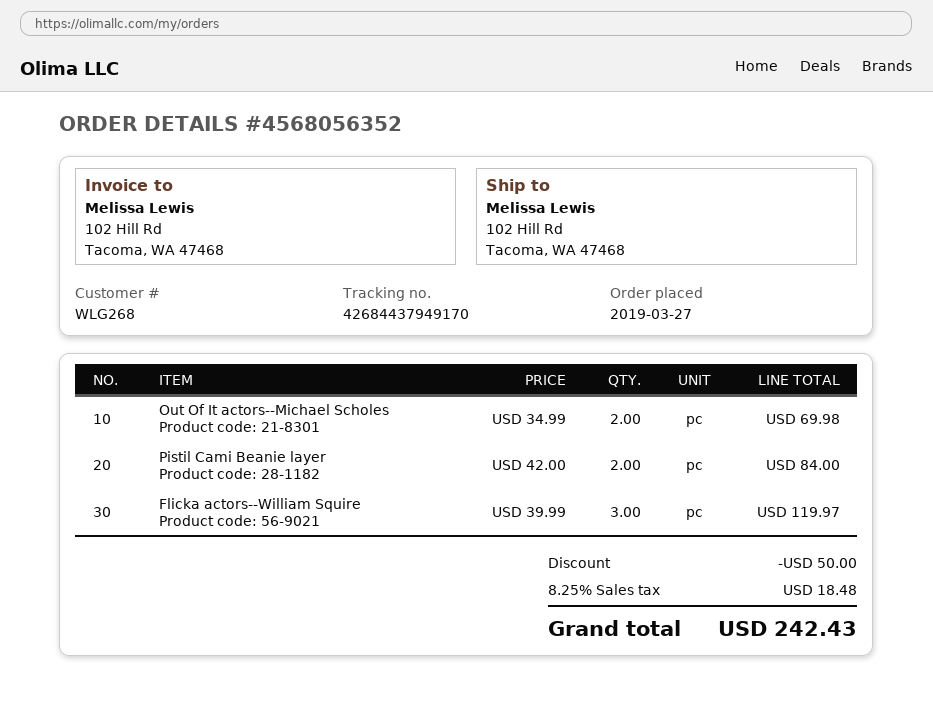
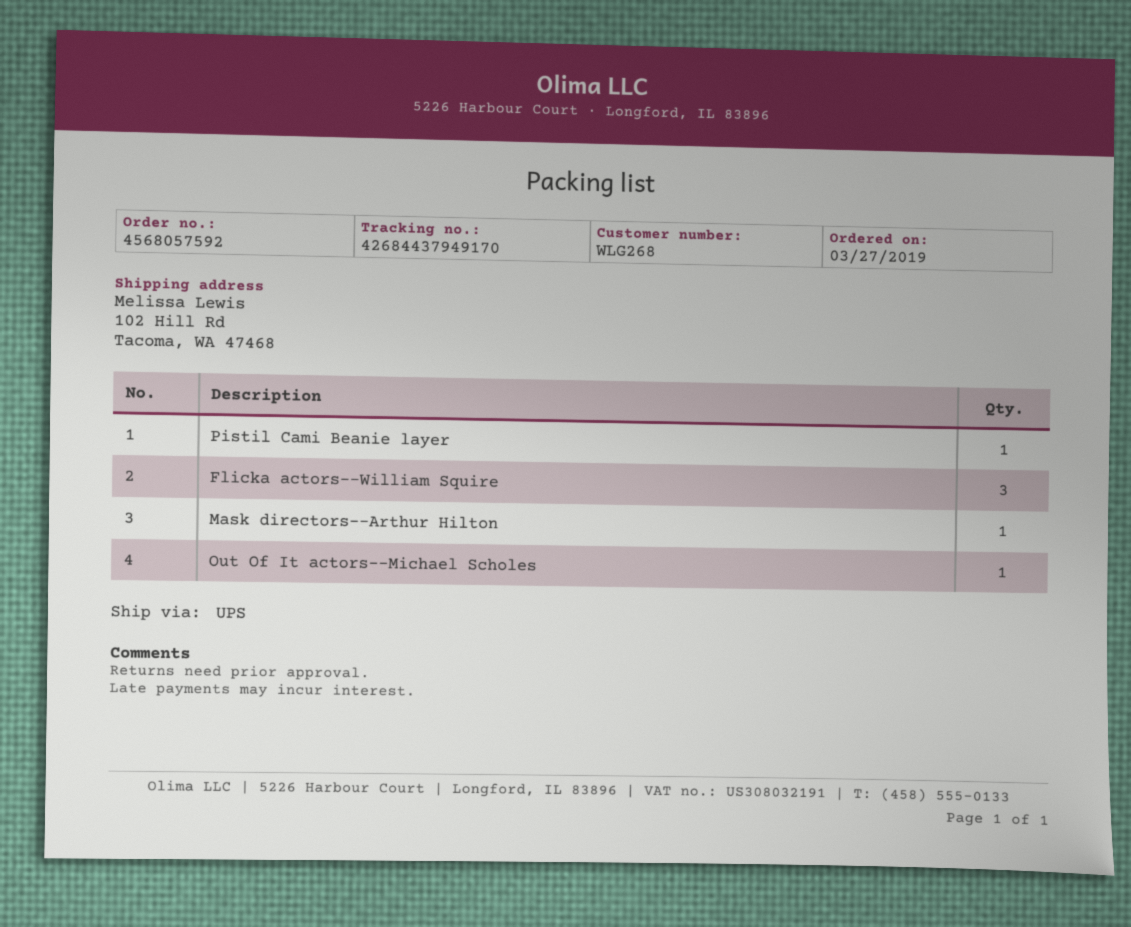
order number: 4568056352 -> 4568057592
Out Of It actors--Michael Scholes: 2 -> 1
Pistil Cami Beanie layer: 2 -> 1
Mask directors--Arthur Hilton: none -> 1

